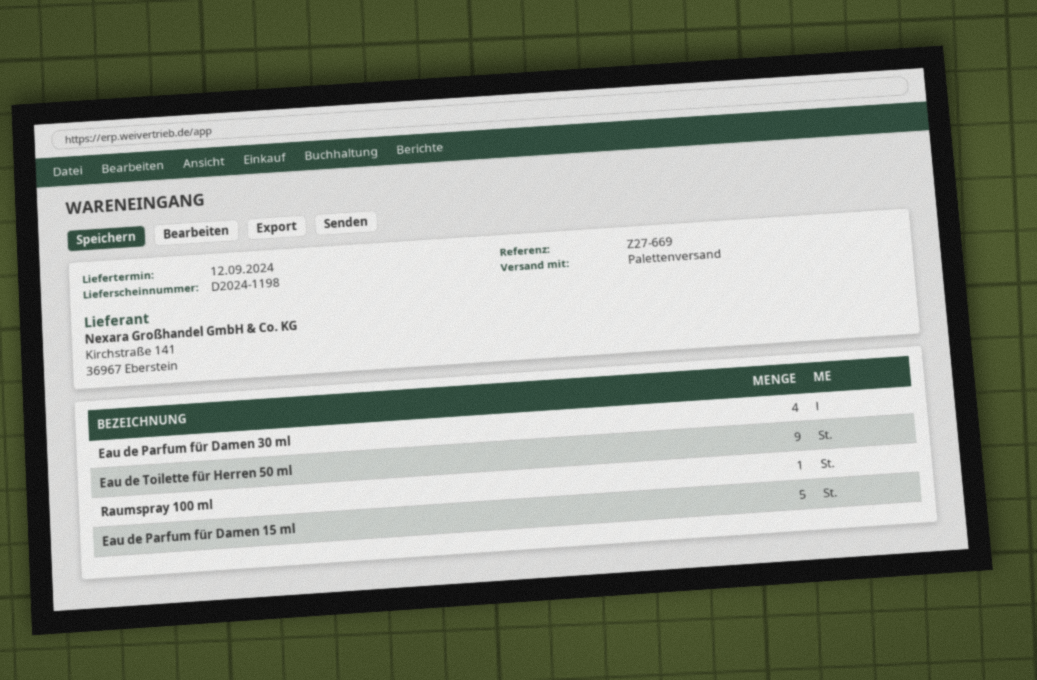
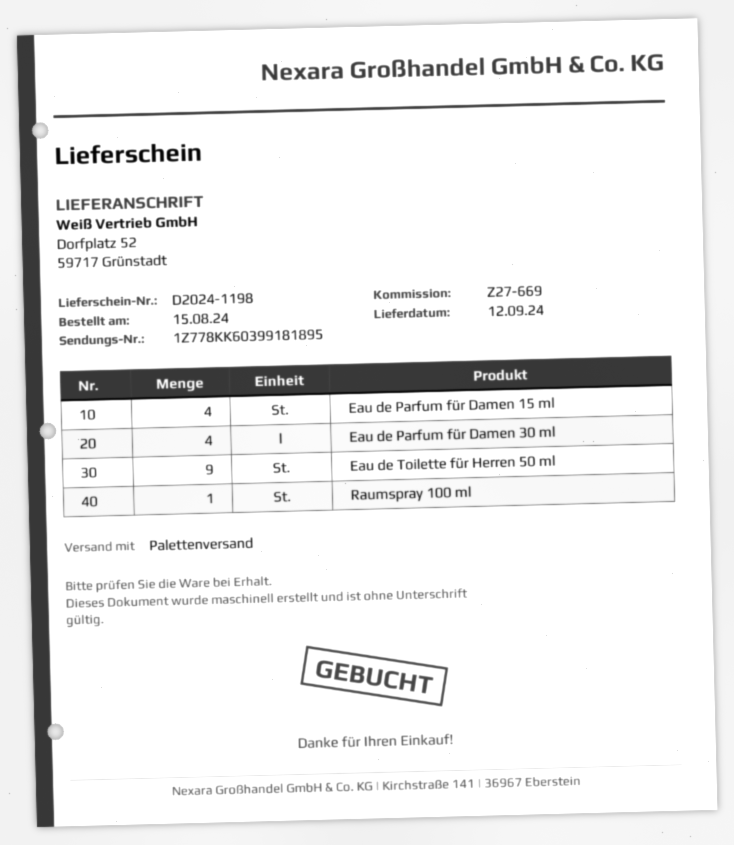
Eau de Parfum für Damen 15 ml: 5 -> 4

